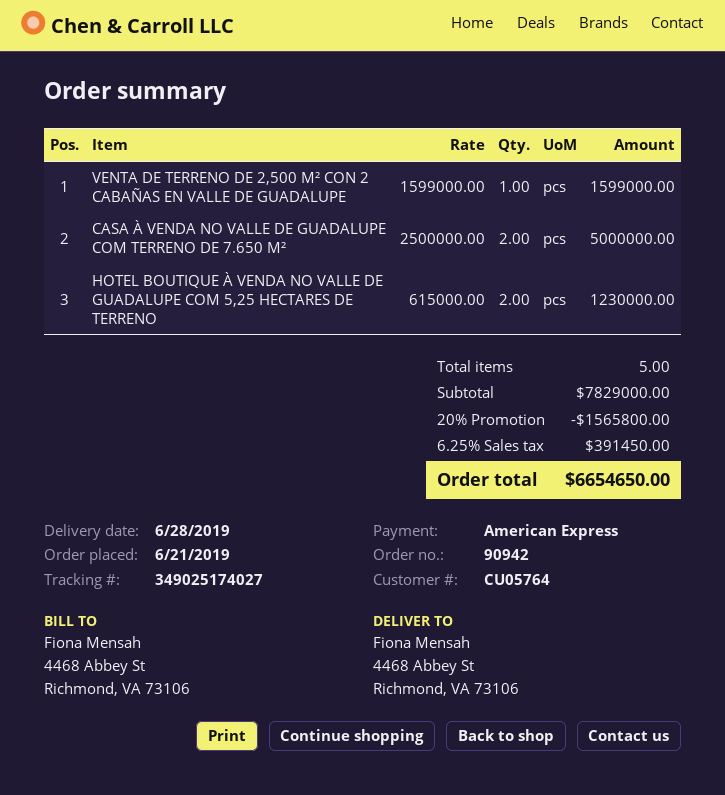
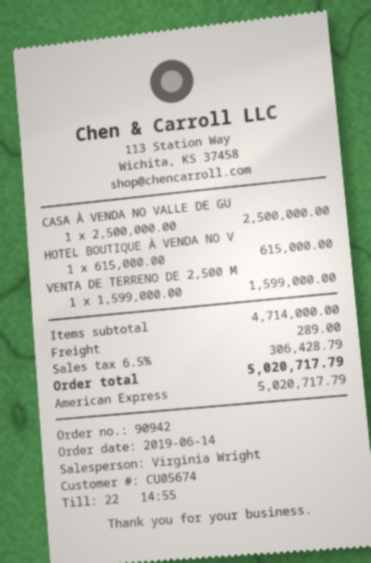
order date: 2019-06-21 -> 2019-06-14
customer number: CU05764 -> CU05674
CASA À VENDA NO VALLE DE GUADALUPE COM TERRENO DE 7.650 M²: 2 x 2500000.00 = 5000000.00 -> 1 x 2500000.00 = 2500000.00
HOTEL BOUTIQUE À VENDA NO VALLE DE GUADALUPE COM 5,25 HECTARES DE TERRENO: 2 x 615000.00 = 1230000.00 -> 1 x 615000.00 = 615000.00
subtotal: 7829000.00 -> 4714000.00
discount: 20% = 1565800.00 -> none
shipping: none -> 289.00
tax: 6.25% = 391450.00 -> 6.5% = 306428.79
total: 6654650.00 -> 5020717.79

